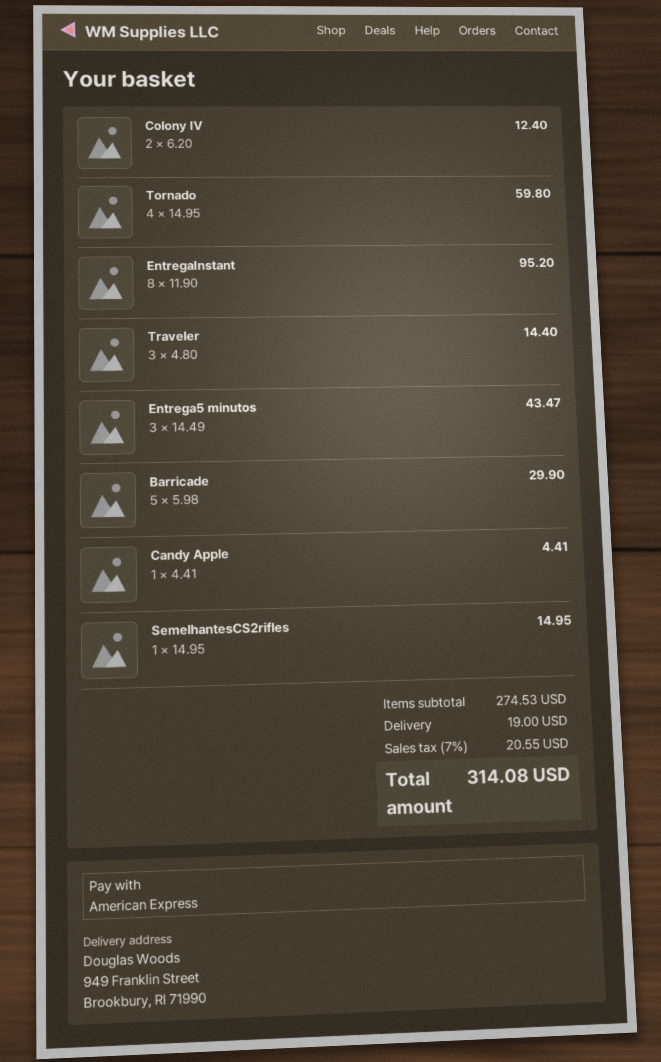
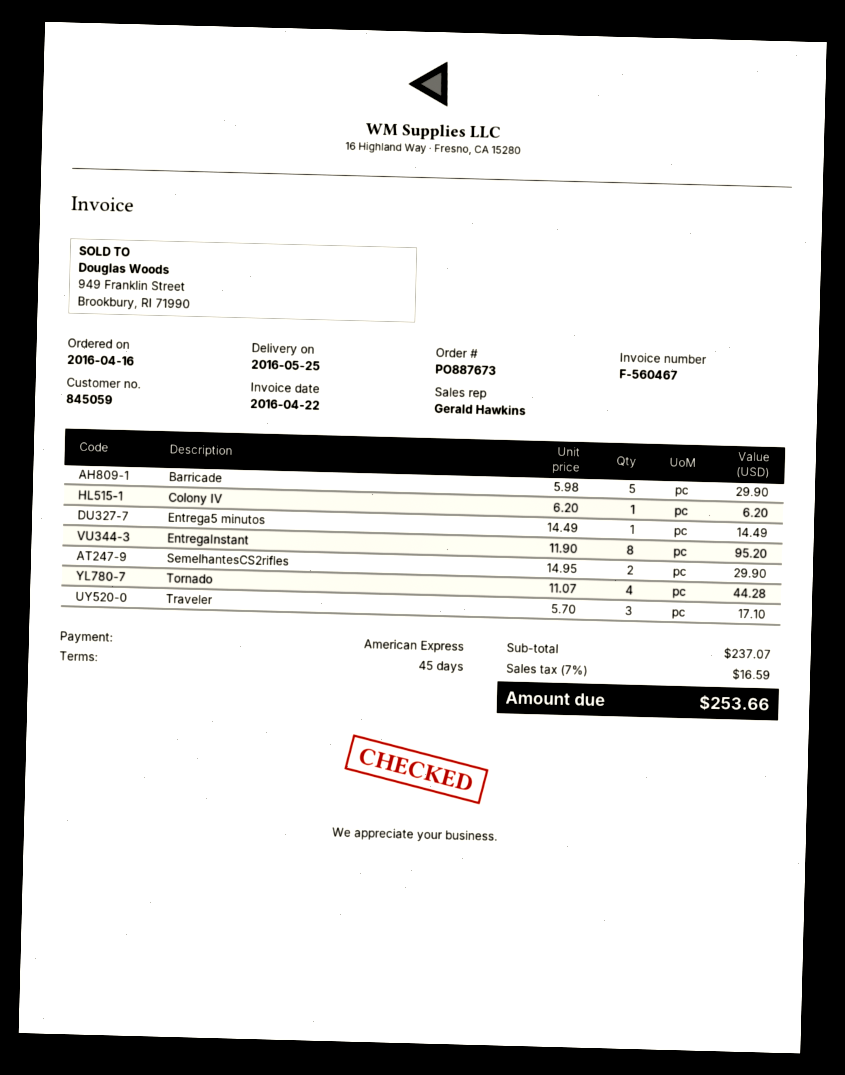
Colony IV: 2 x 6.20 = 12.40 -> 1 x 6.20 = 6.20
Tornado: 4 x 14.95 = 59.80 -> 4 x 11.07 = 44.28
Traveler: 3 x 4.80 = 14.40 -> 3 x 5.70 = 17.10
Entrega5 minutos: 3 x 14.49 = 43.47 -> 1 x 14.49 = 14.49
Candy Apple: 1 x 4.41 = 4.41 -> none
SemelhantesCS2rifles: 1 x 14.95 = 14.95 -> 2 x 14.95 = 29.90
subtotal: 274.53 -> 237.07
shipping: 19.00 -> none
tax: 7% = 20.55 -> 7% = 16.59
total: 314.08 -> 253.66

